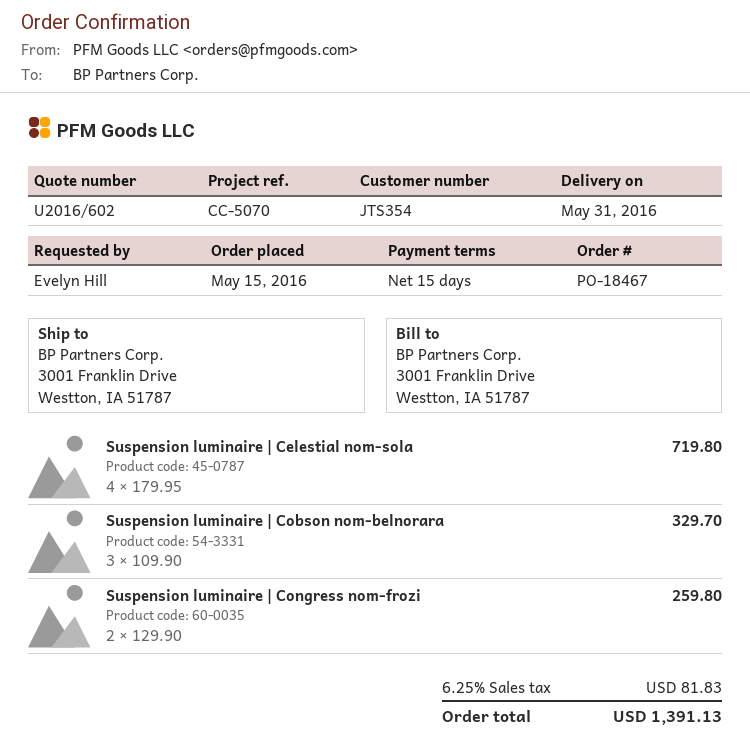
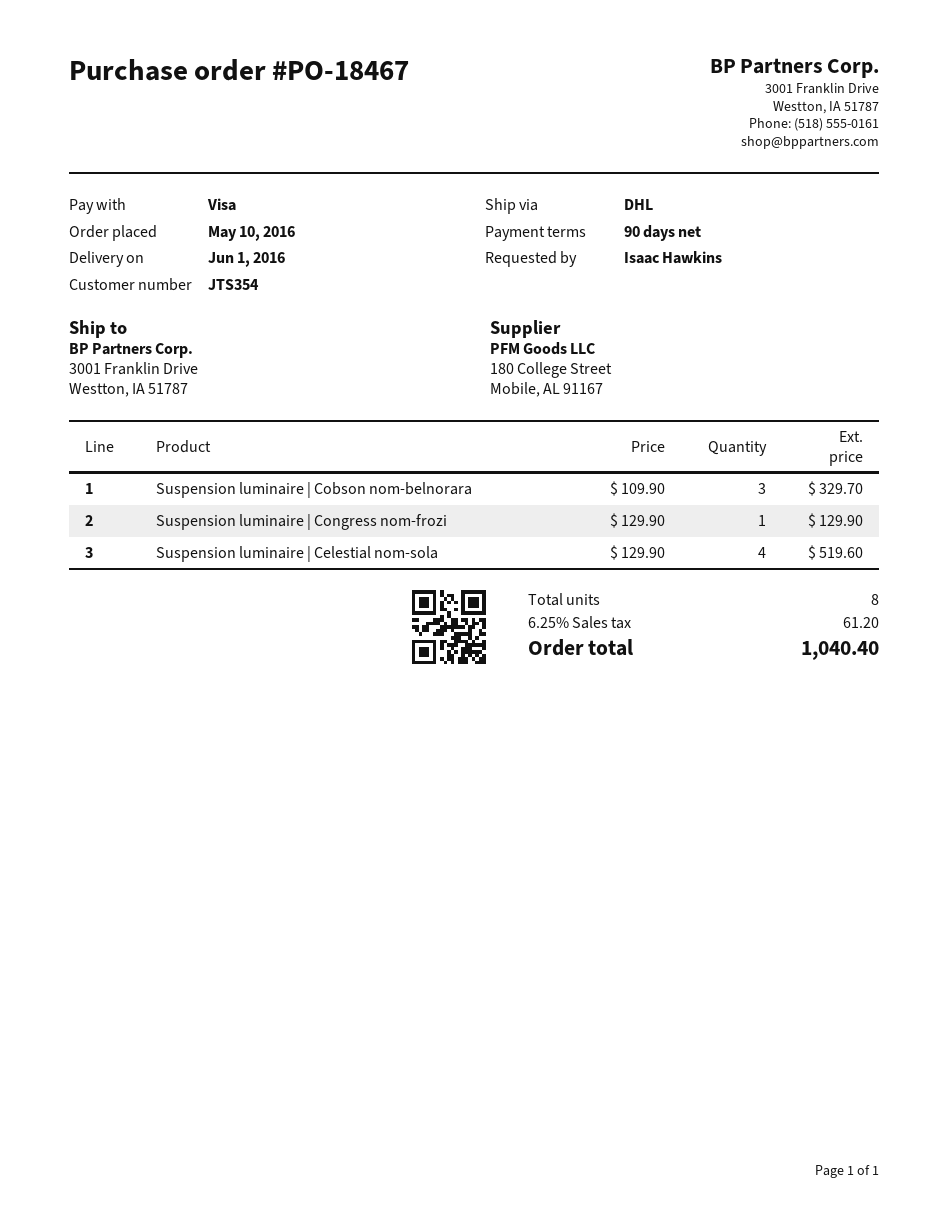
order date: 2016-05-15 -> 2016-05-10
delivery date: 2016-05-31 -> 2016-06-01
payment terms: 15 days -> 90 days
ordered by: Evelyn Hill -> Isaac Hawkins
Suspension luminaire | Celestial nom-sola: 4 x 179.95 = 719.80 -> 4 x 129.90 = 519.60
Suspension luminaire | Congress nom-frozi: 2 x 129.90 = 259.80 -> 1 x 129.90 = 129.90
tax: 6.25% = 81.83 -> 6.25% = 61.20
total: 1391.13 -> 1040.40

